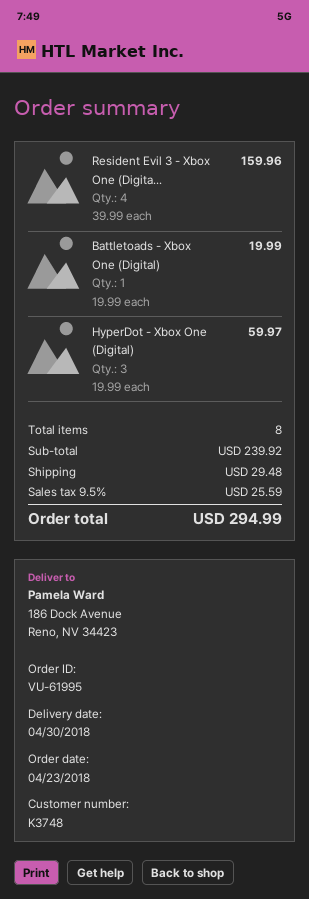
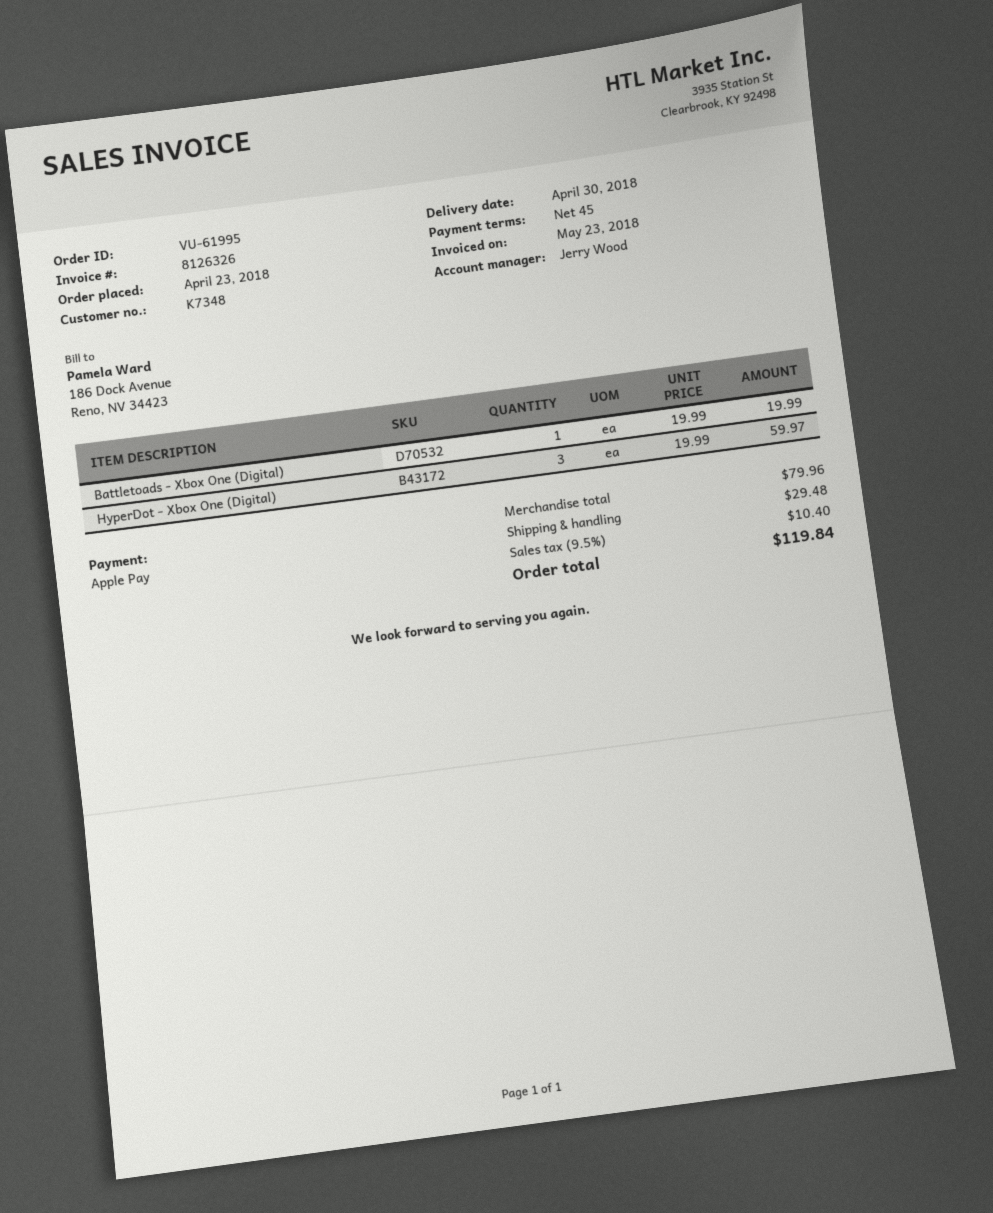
customer number: K3748 -> K7348
Resident Evil 3 - Xbox One (Digita...: 4 x 39.99 = 159.96 -> none
subtotal: 239.92 -> 79.96
tax: 9.5% = 25.59 -> 9.5% = 10.40
total: 294.99 -> 119.84

